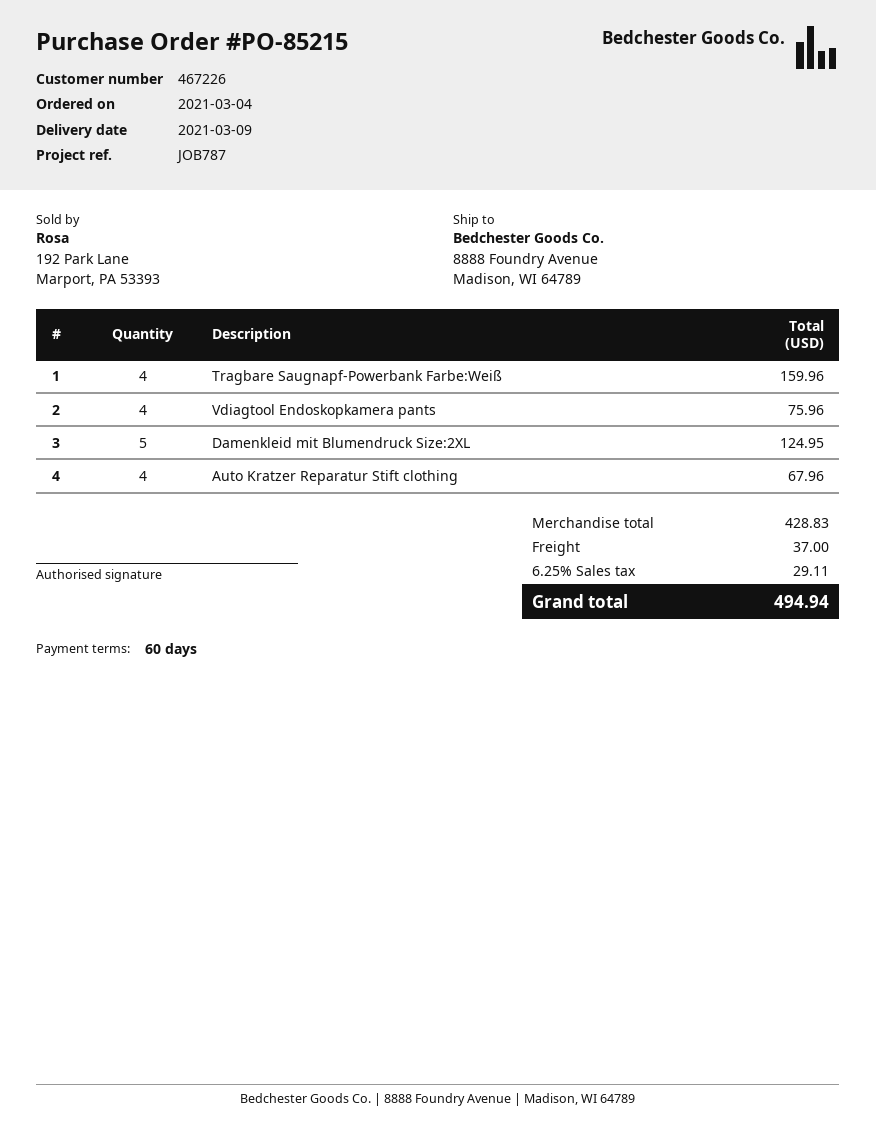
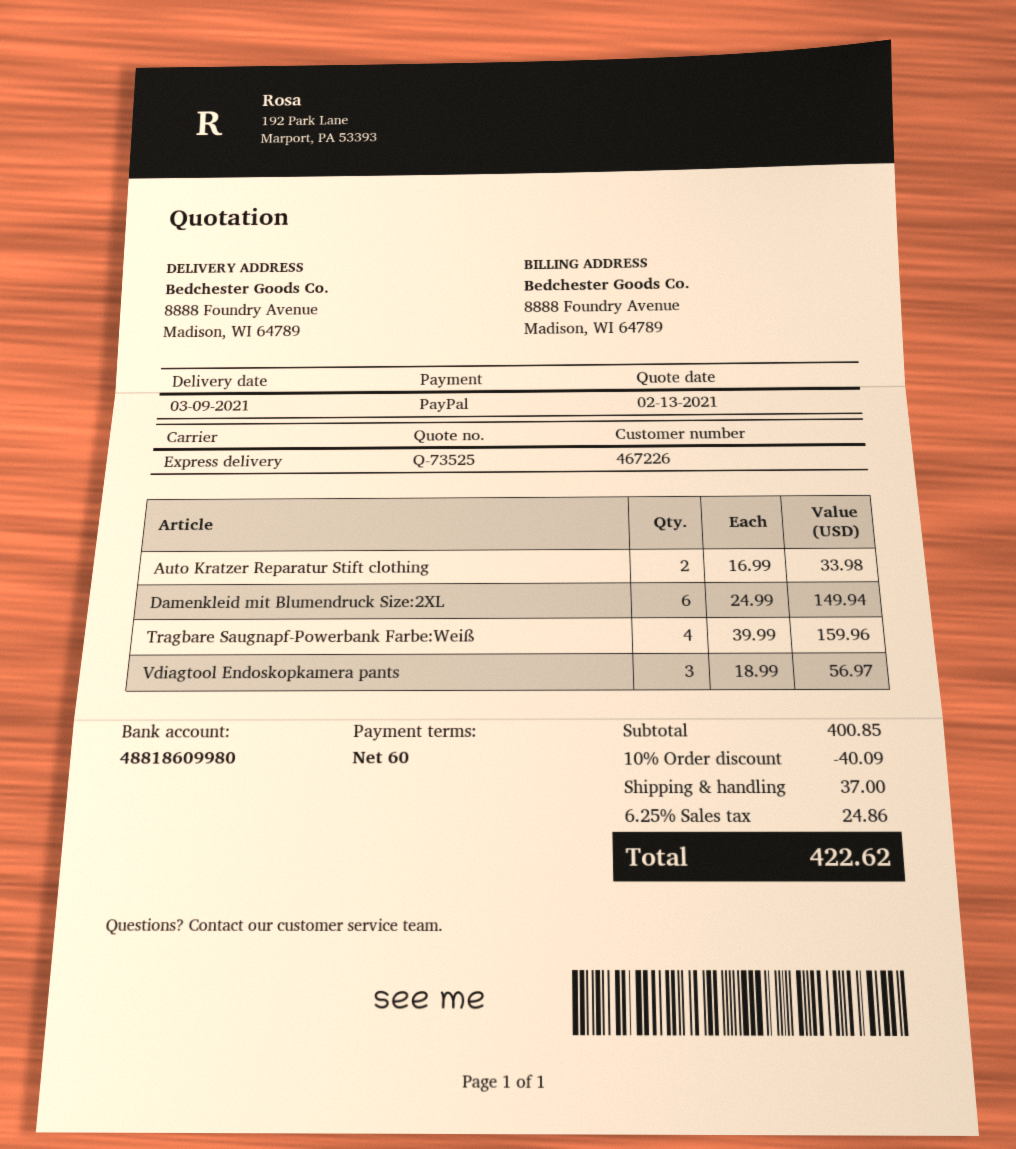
Vdiagtool Endoskopkamera pants: 4 for 75.96 -> 3 for 56.97
Damenkleid mit Blumendruck Size:2XL: 5 for 124.95 -> 6 for 149.94
Auto Kratzer Reparatur Stift clothing: 4 for 67.96 -> 2 for 33.98
subtotal: 428.83 -> 400.85
discount: none -> 10% = 40.09
tax: 6.25% = 29.11 -> 6.25% = 24.86
total: 494.94 -> 422.62

